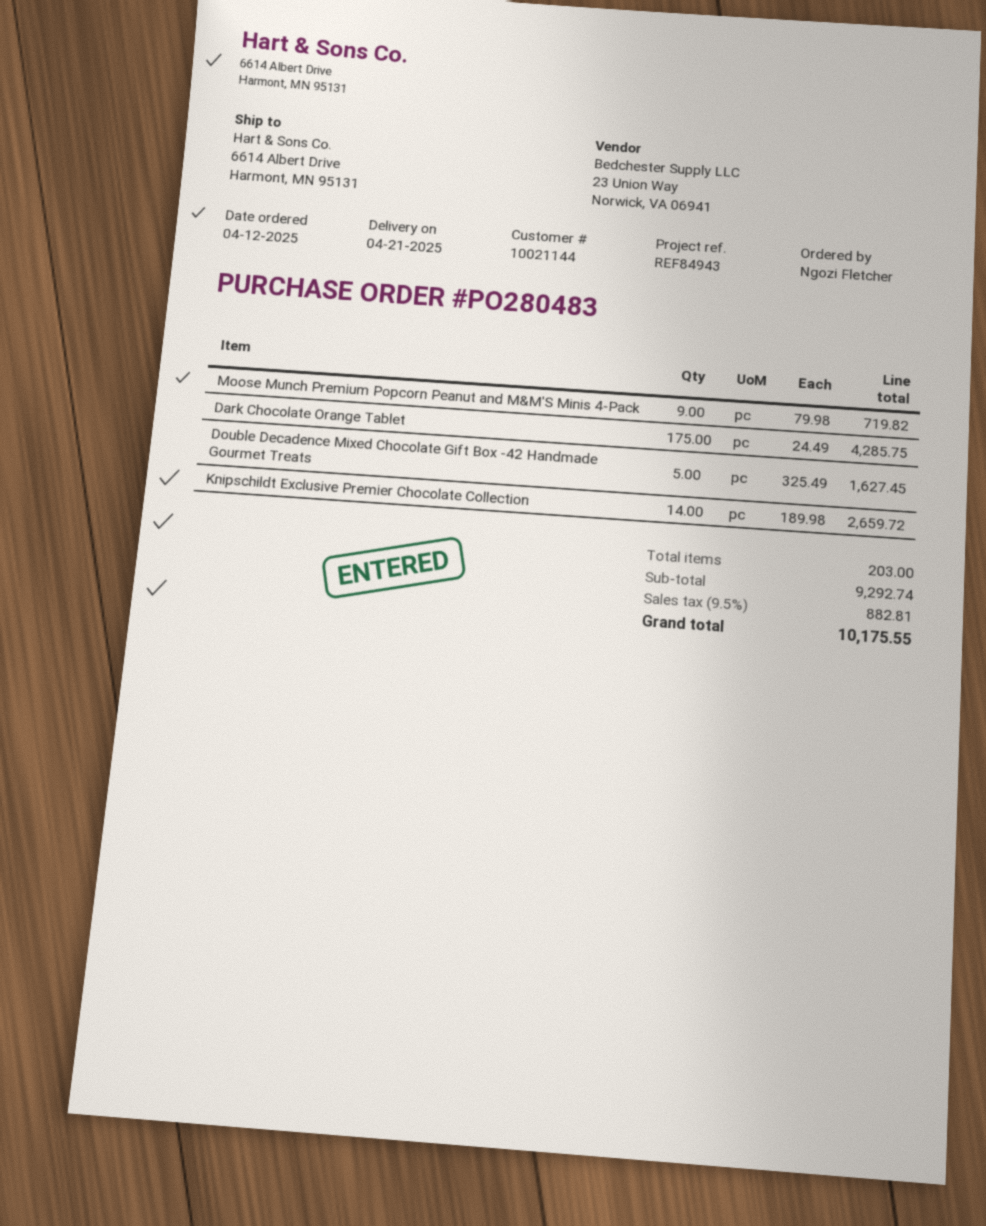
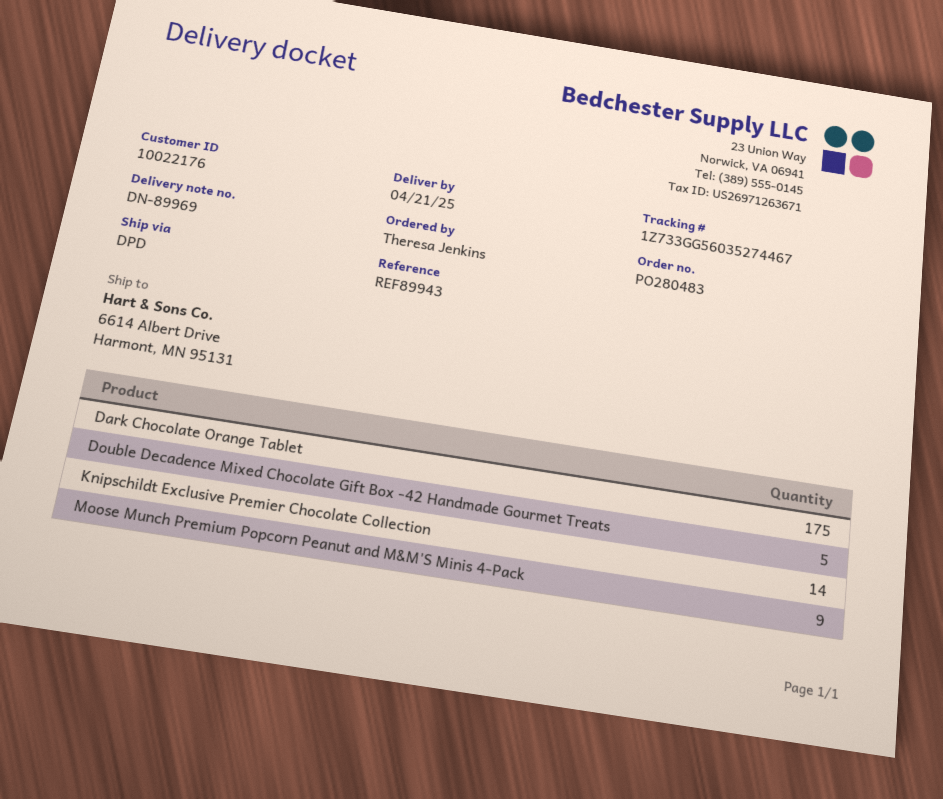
customer number: 10021144 -> 10022176
reference: REF84943 -> REF89943
ordered by: Ngozi Fletcher -> Theresa Jenkins

